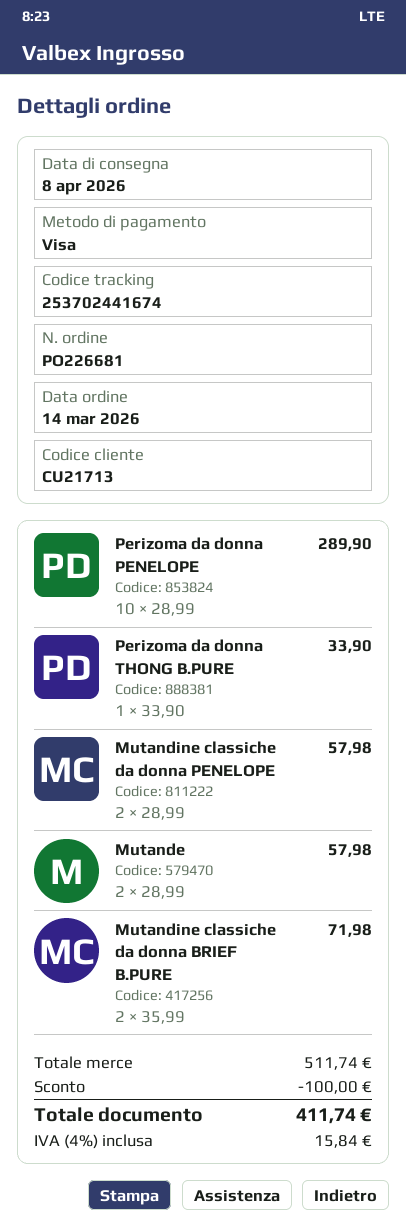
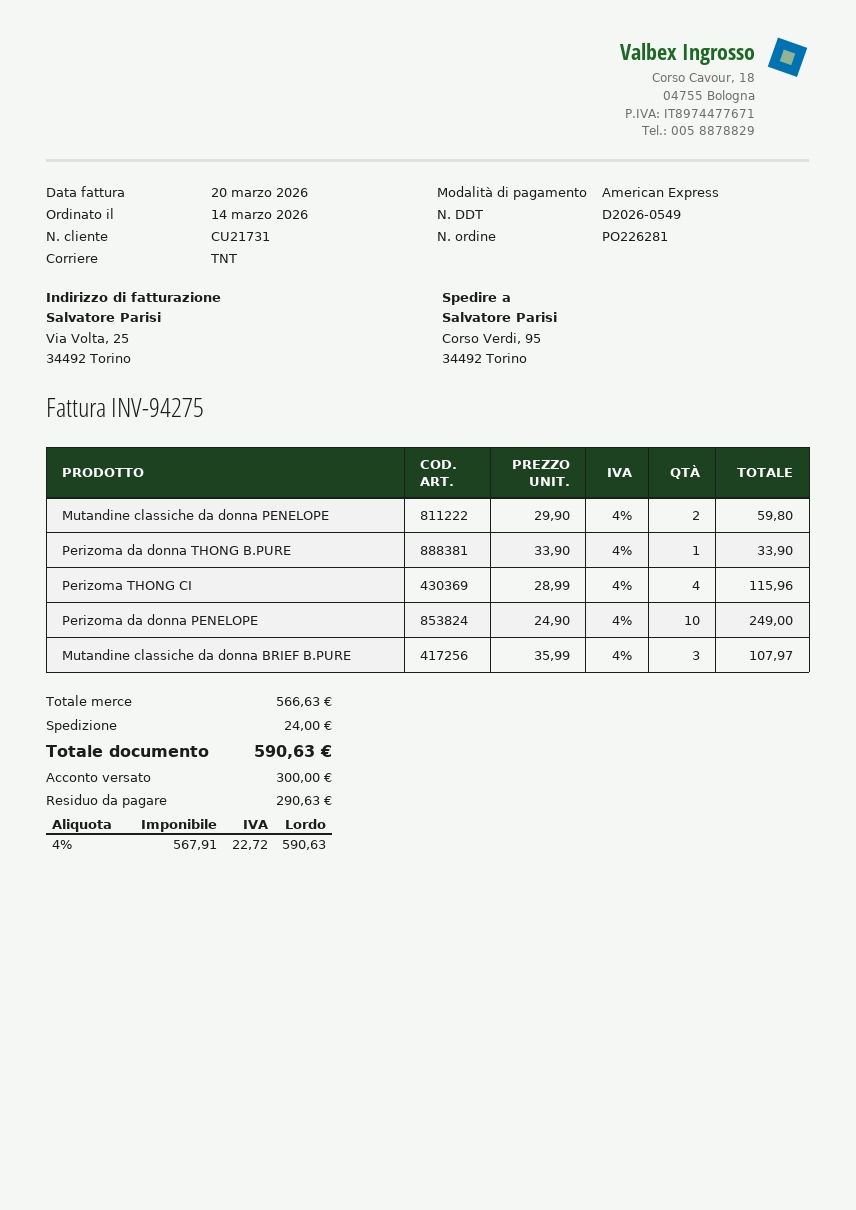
order number: PO226681 -> PO226281
customer number: CU21713 -> CU21731
payment method: Visa -> American Express
Perizoma da donna PENELOPE: 10 x 28.99 = 289.90 -> 10 x 24.90 = 249.00
Mutandine classiche da donna PENELOPE: 2 x 28.99 = 57.98 -> 2 x 29.90 = 59.80
Mutande: 2 x 28.99 = 57.98 -> none
Mutandine classiche da donna BRIEF B.PURE: 2 x 35.99 = 71.98 -> 3 x 35.99 = 107.97
Perizoma THONG CI: none -> 4 x 28.99 = 115.96
subtotal: 511.74 -> 566.63
discount: 100.00 -> none
shipping: none -> 24.00
tax: 4% = 15.84 -> 4% = 22.72
total: 411.74 -> 590.63

